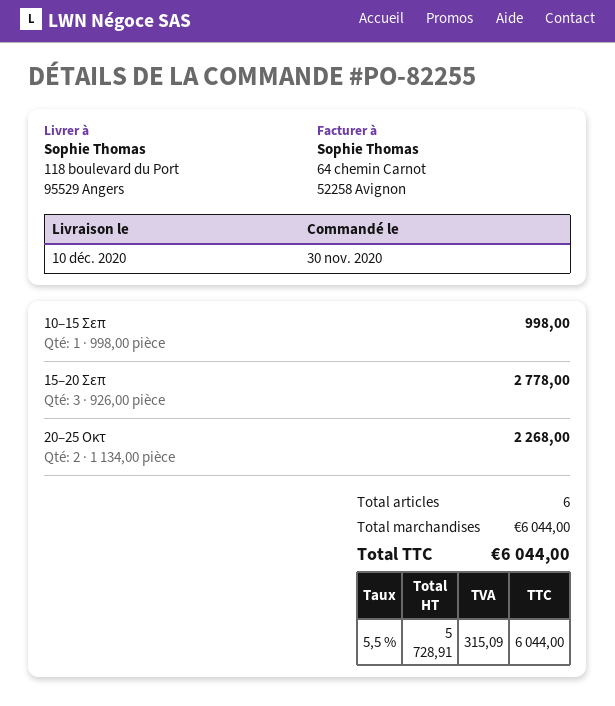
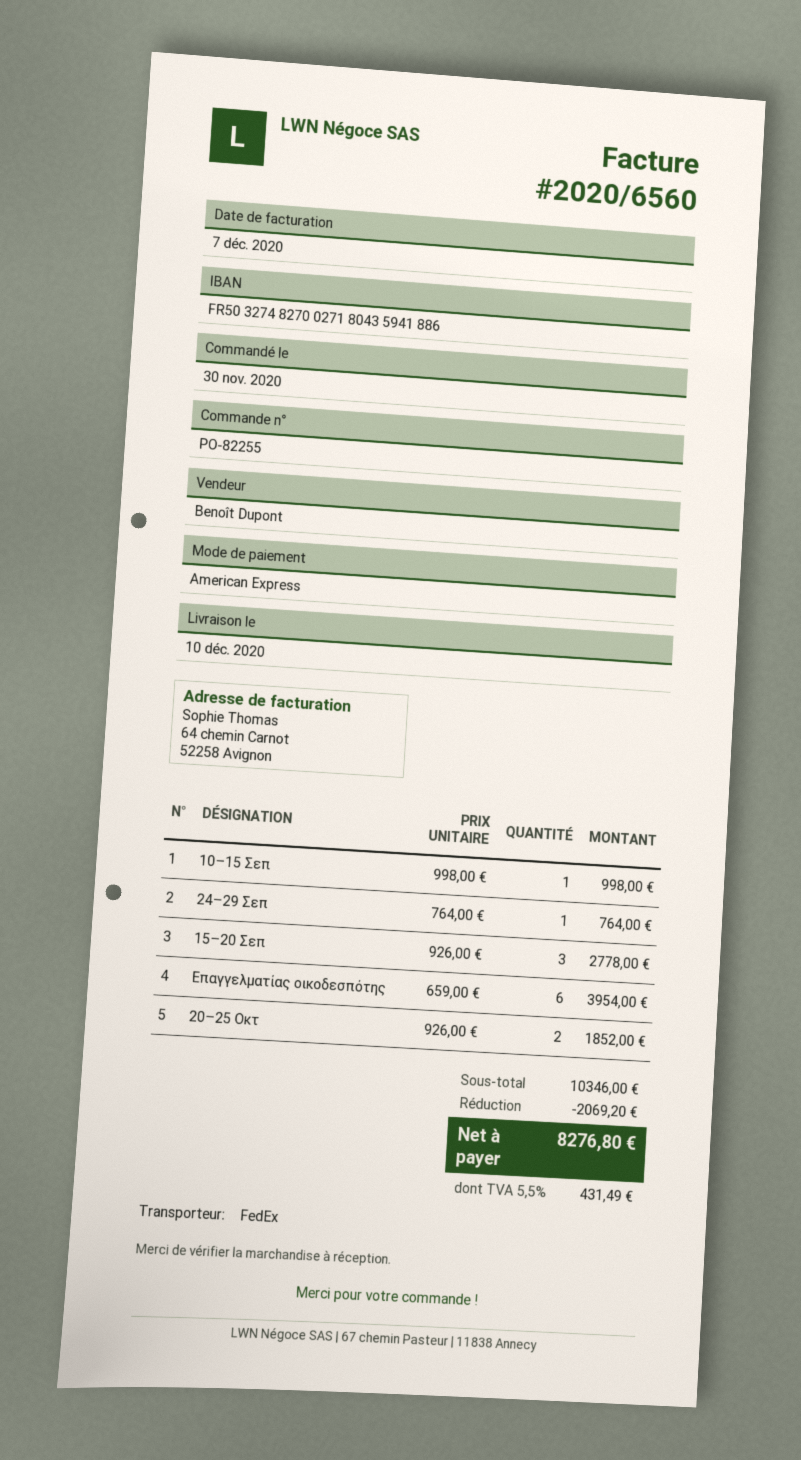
20–25 Οκτ: 2 x 1134.00 = 2268.00 -> 2 x 926.00 = 1852.00
24–29 Σεπ: none -> 1 x 764.00 = 764.00
Επαγγελματίας οικοδεσπότης: none -> 6 x 659.00 = 3954.00
subtotal: 6044.00 -> 10346.00
discount: none -> 2069.20
tax: 5.5% = 315.09 -> 5.5% = 431.49
total: 6044.00 -> 8276.80

